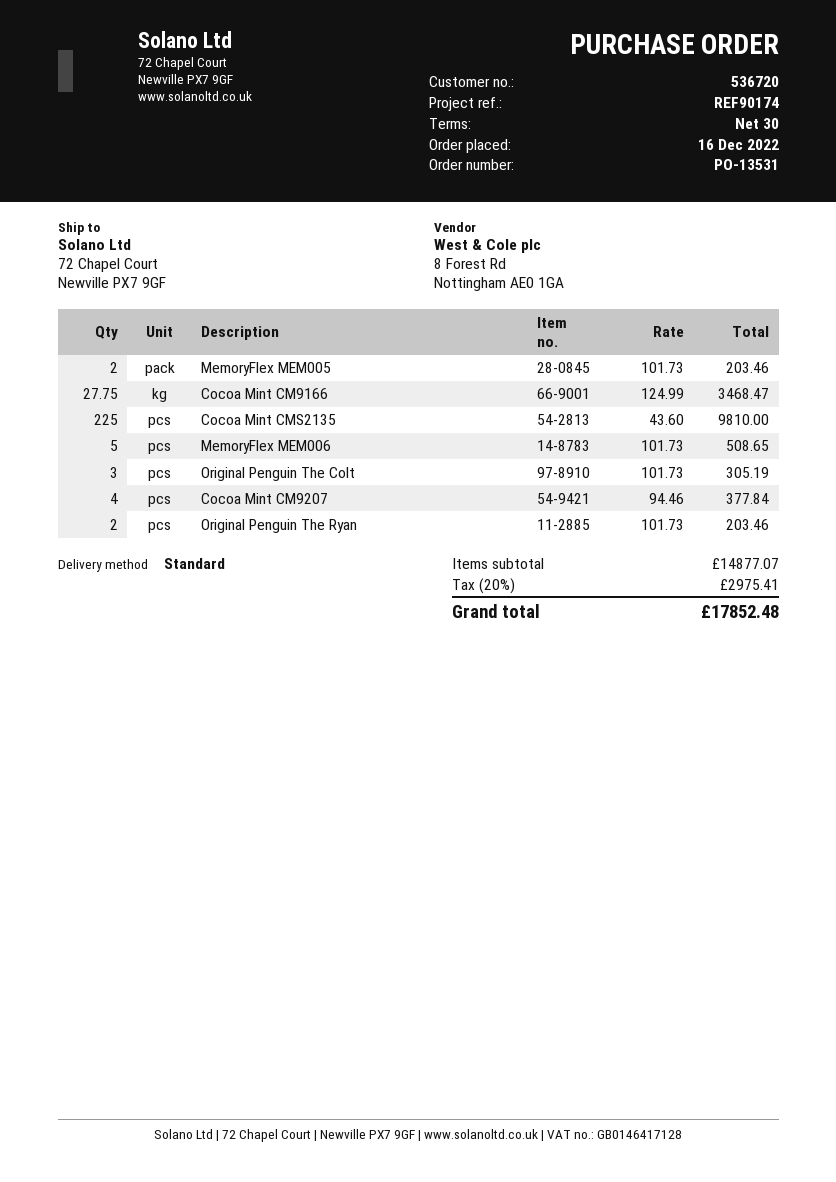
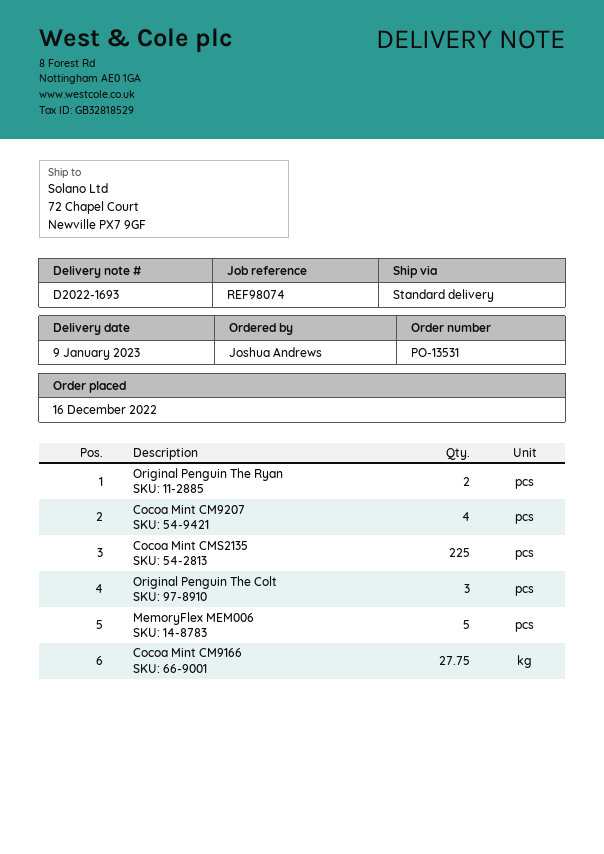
reference: REF90174 -> REF98074
MemoryFlex MEM005: 2 -> none

